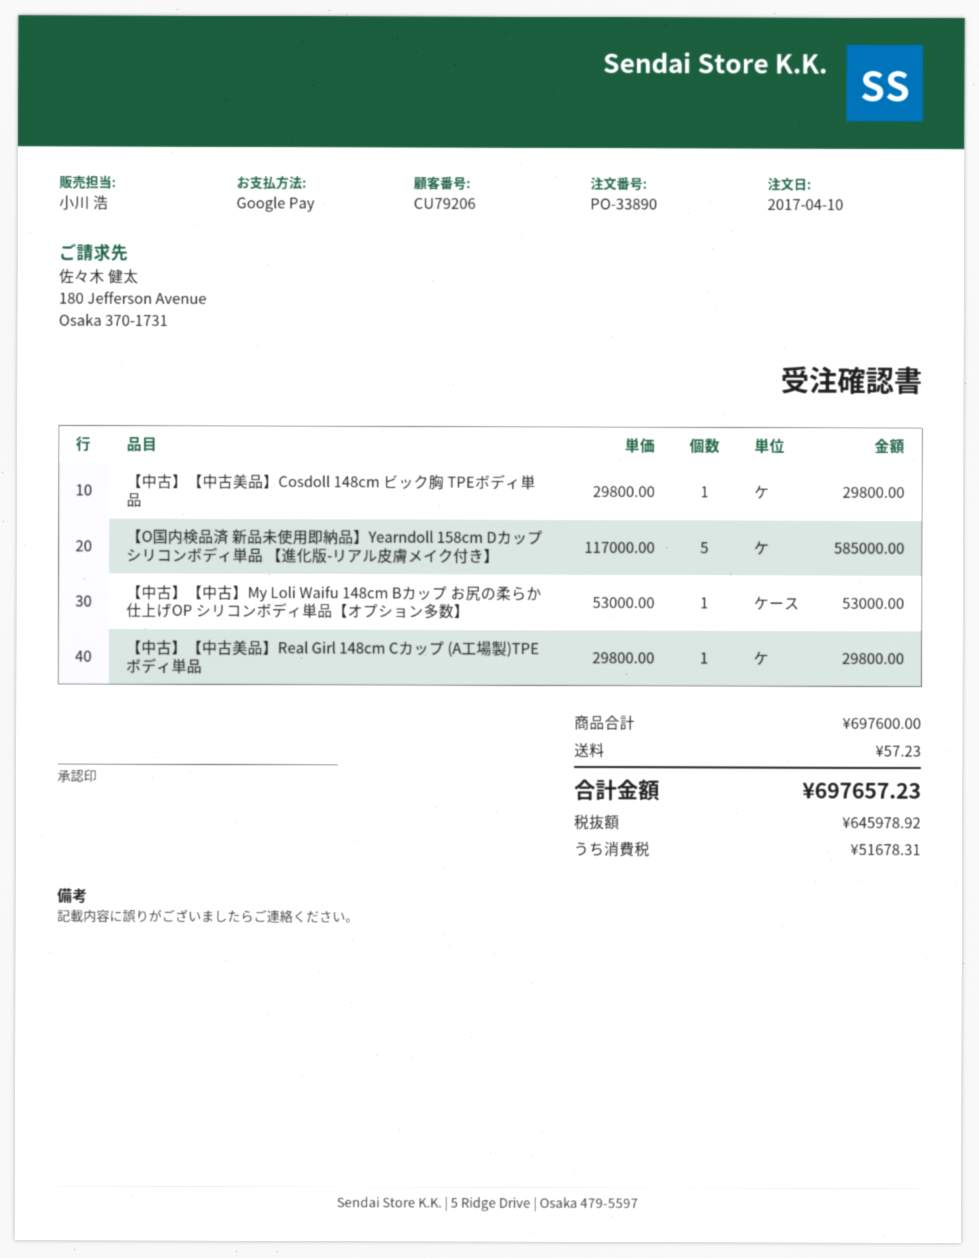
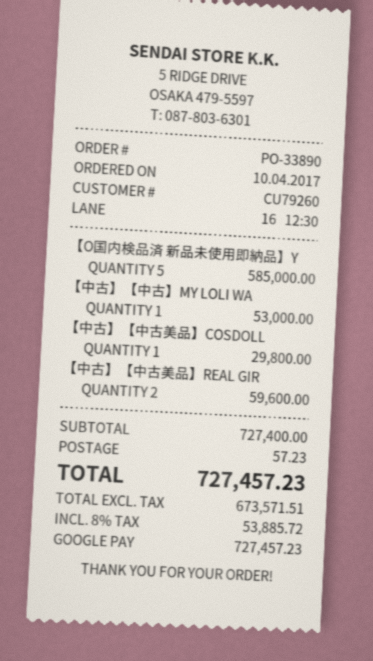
customer number: CU79206 -> CU79260
【中古】【中古美品】Real Girl 148cm Cカップ (A工場製)TPEボディ単品: 1 for 29800.00 -> 2 for 59600.00
subtotal: 697600.00 -> 727400.00
net: 645978.92 -> 673571.51
tax: 51678.31 -> 53885.72
total: 697657.23 -> 727457.23

